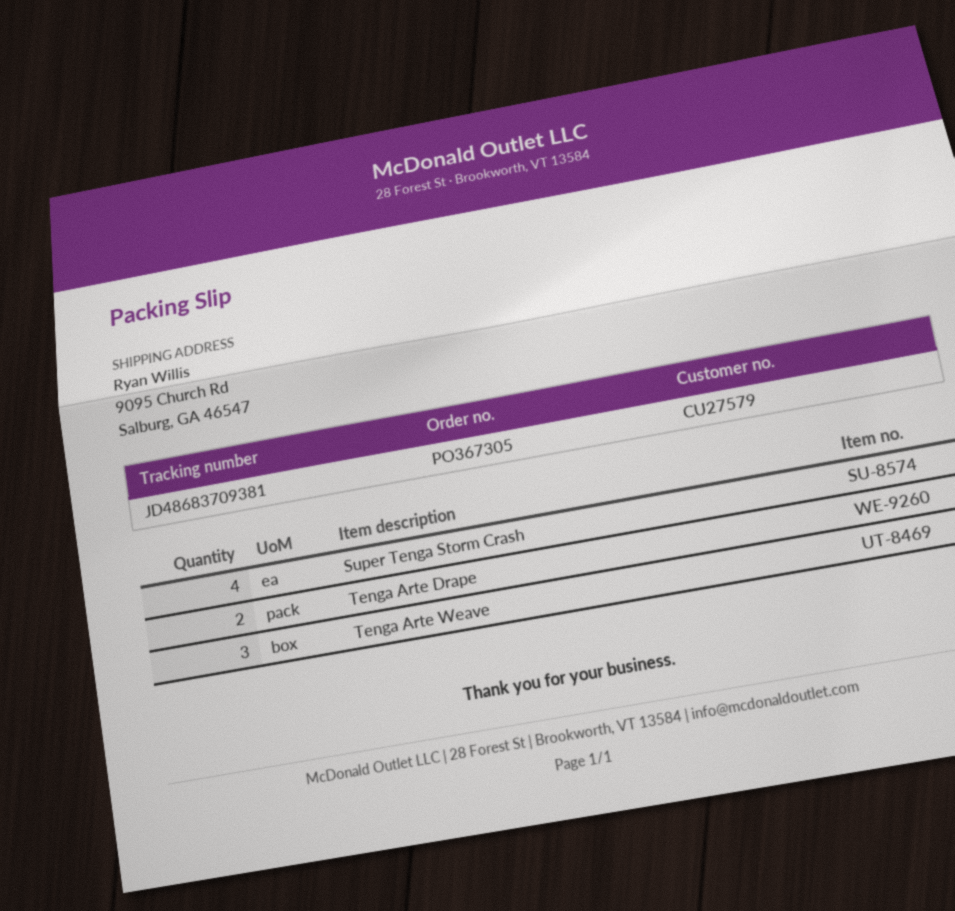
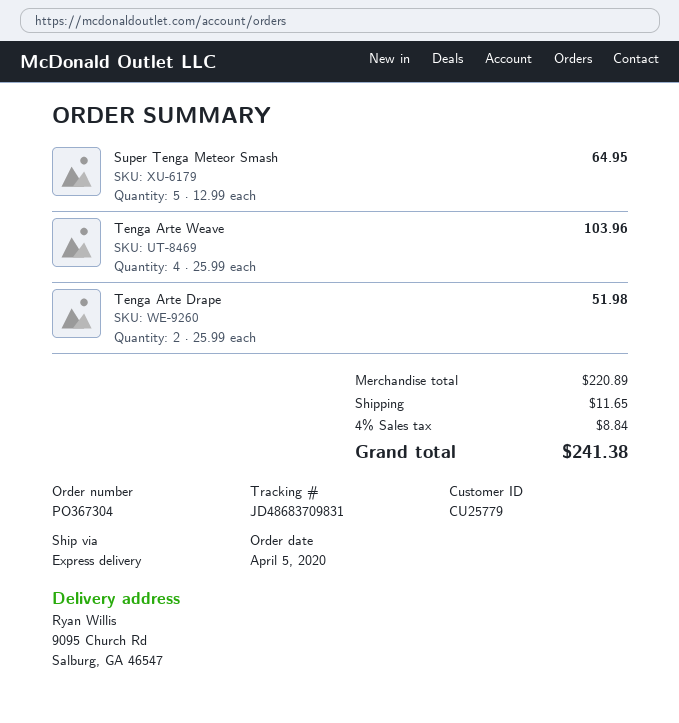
order number: PO367305 -> PO367304
customer number: CU27579 -> CU25779
tracking number: JD48683709381 -> JD48683709831
Super Tenga Storm Crash: 4 -> none
Tenga Arte Weave: 3 -> 4
Super Tenga Meteor Smash: none -> 5

